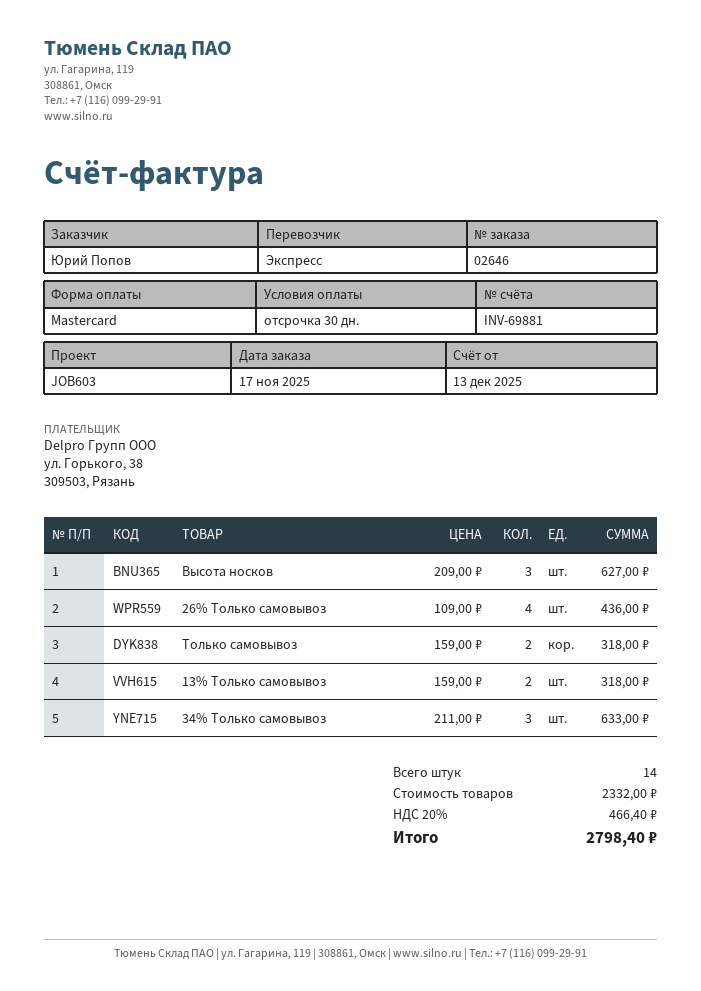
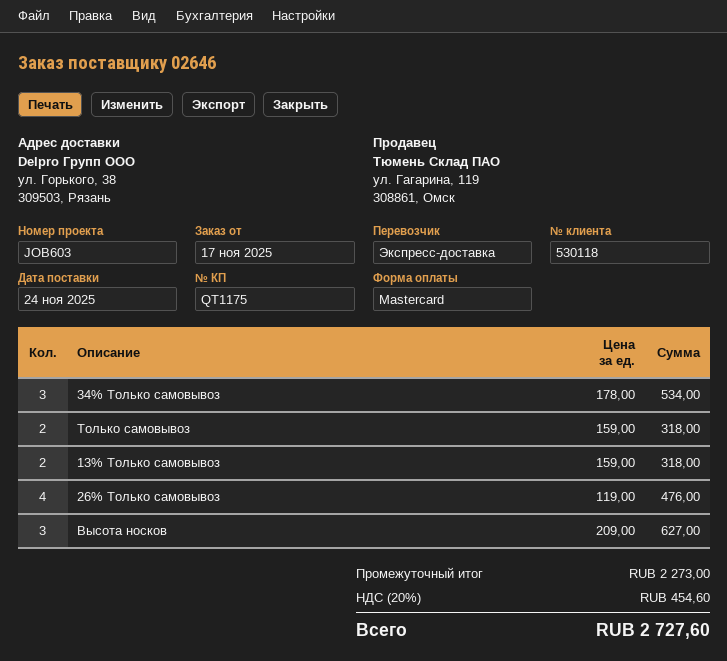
26% Только самовывоз: 4 x 109.00 = 436.00 -> 4 x 119.00 = 476.00
34% Только самовывоз: 3 x 211.00 = 633.00 -> 3 x 178.00 = 534.00
subtotal: 2332.00 -> 2273.00
tax: 20% = 466.40 -> 20% = 454.60
total: 2798.40 -> 2727.60

